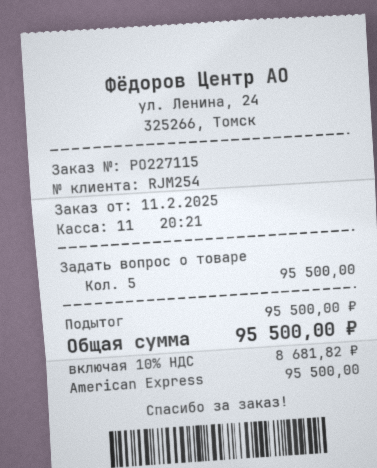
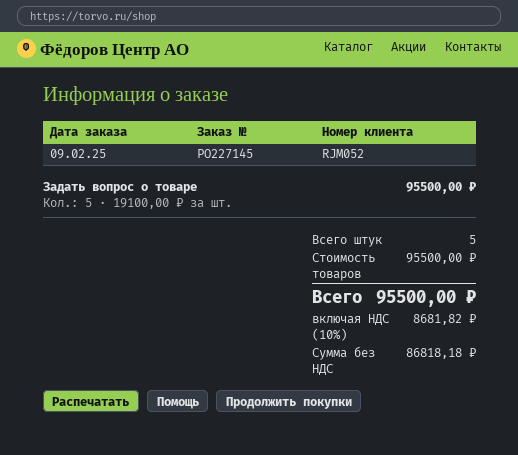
order number: PO227115 -> PO227145
order date: 2025-02-11 -> 2025-02-09
customer number: RJM254 -> RJM052

